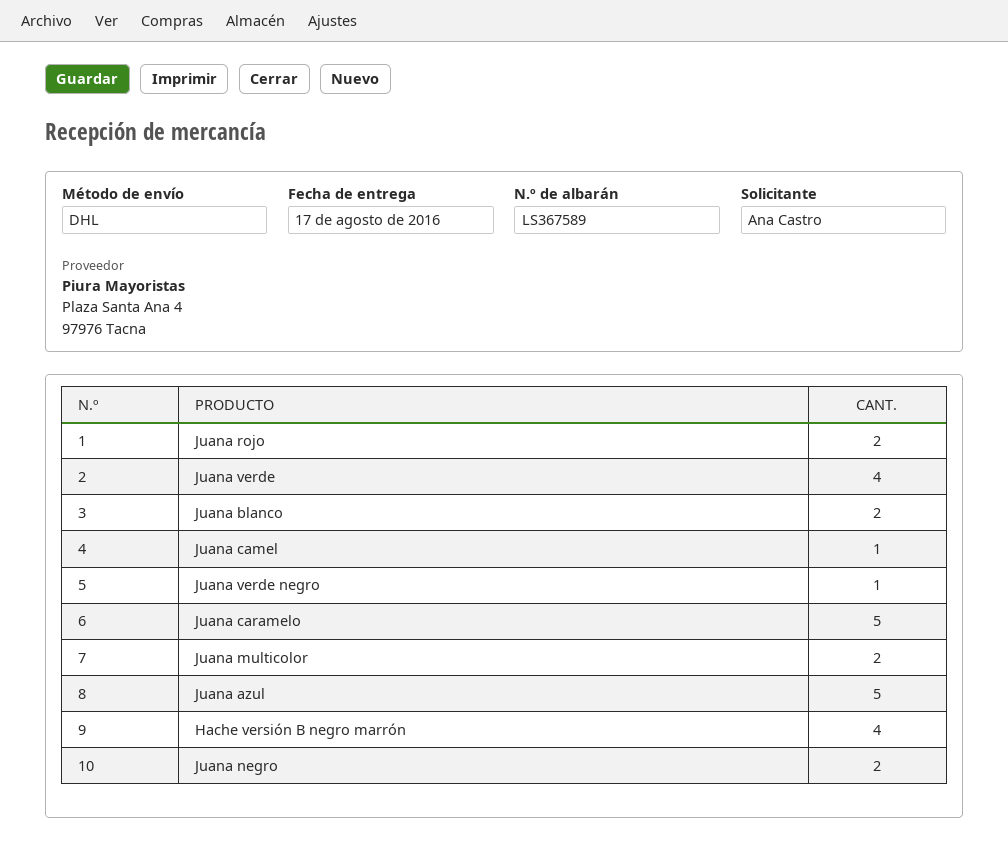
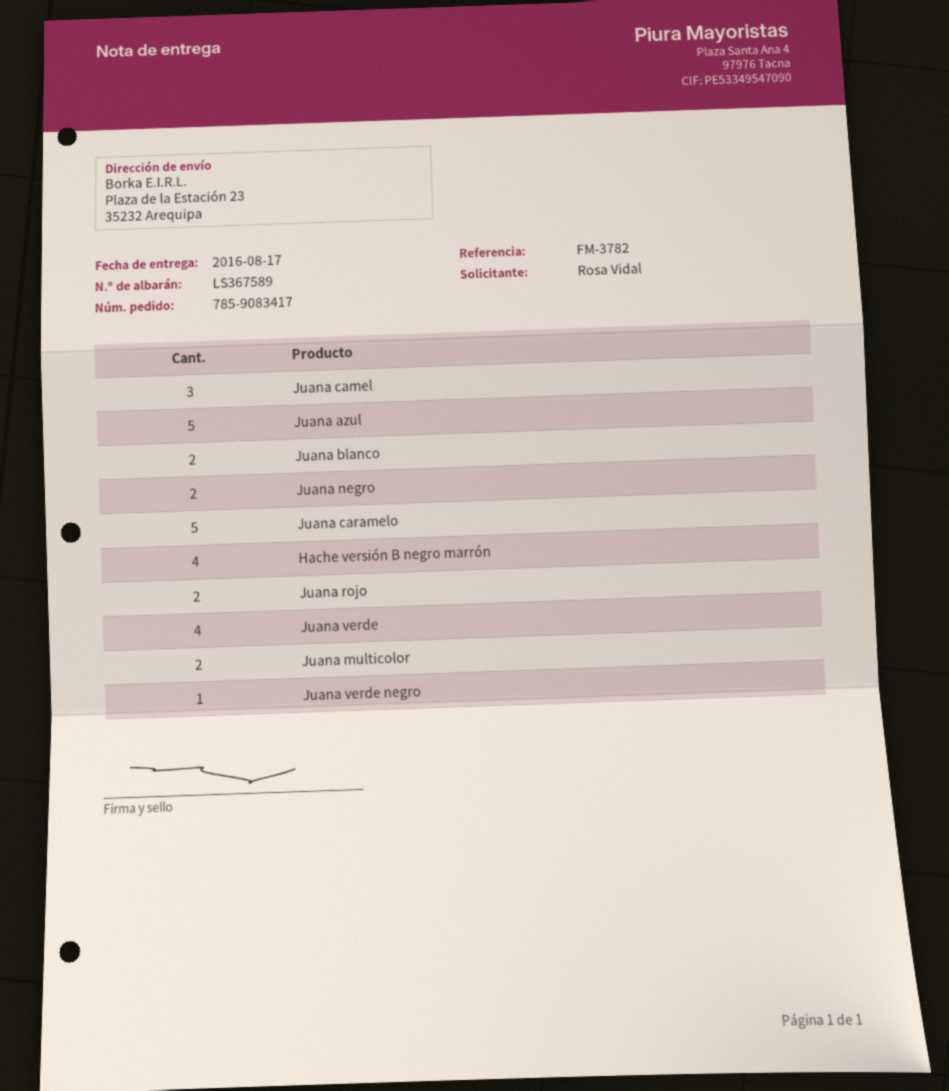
ordered by: Ana Castro -> Rosa Vidal
Juana camel: 1 -> 3

